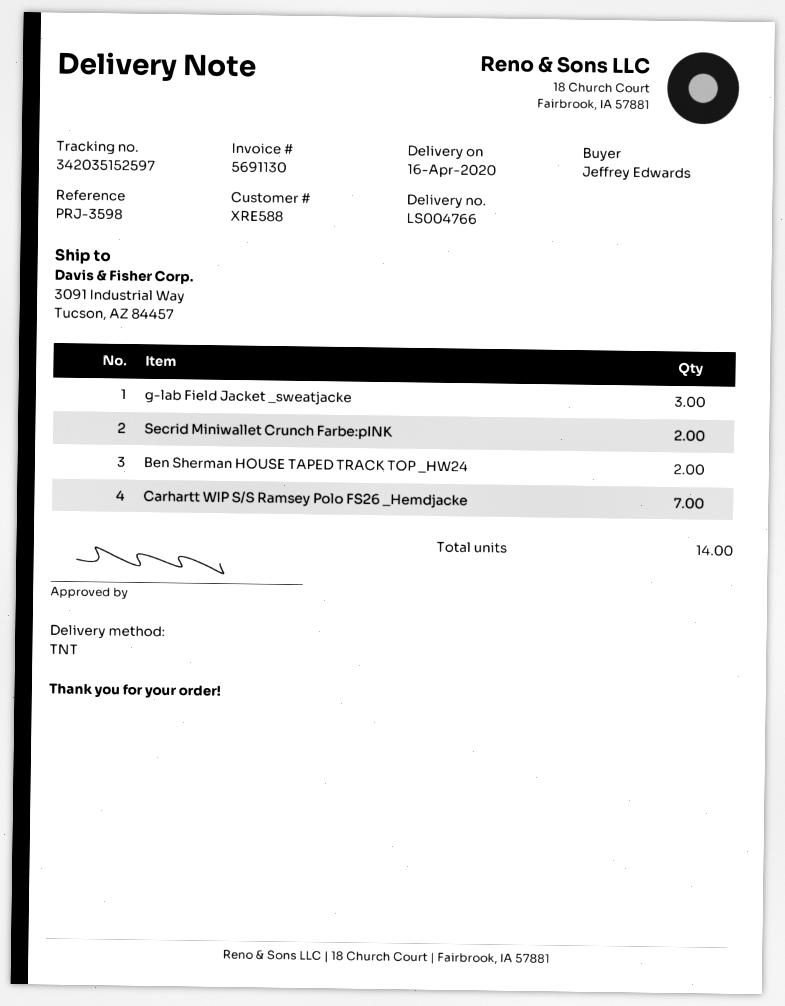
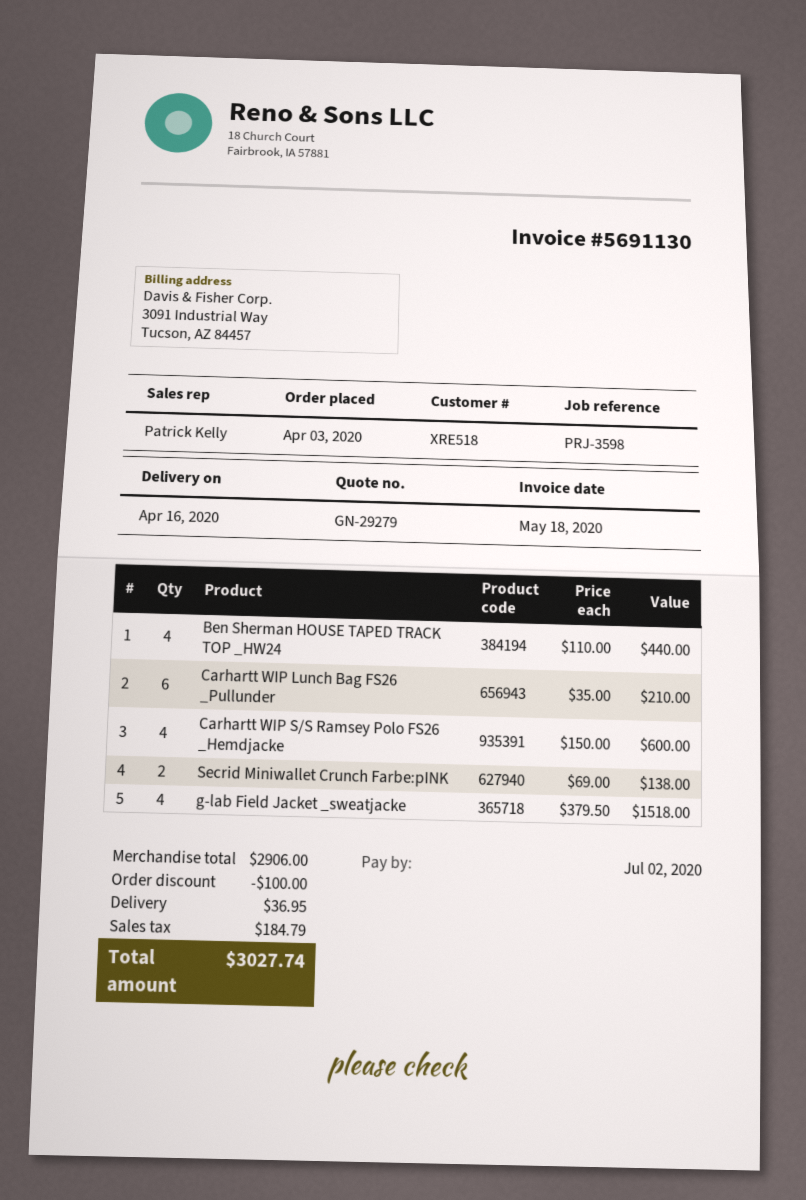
customer number: XRE588 -> XRE518
g-lab Field Jacket _sweatjacke: 3 -> 4
Ben Sherman HOUSE TAPED TRACK TOP _HW24: 2 -> 4
Carhartt WIP S/S Ramsey Polo FS26 _Hemdjacke: 7 -> 4
Carhartt WIP Lunch Bag FS26 _Pullunder: none -> 6

